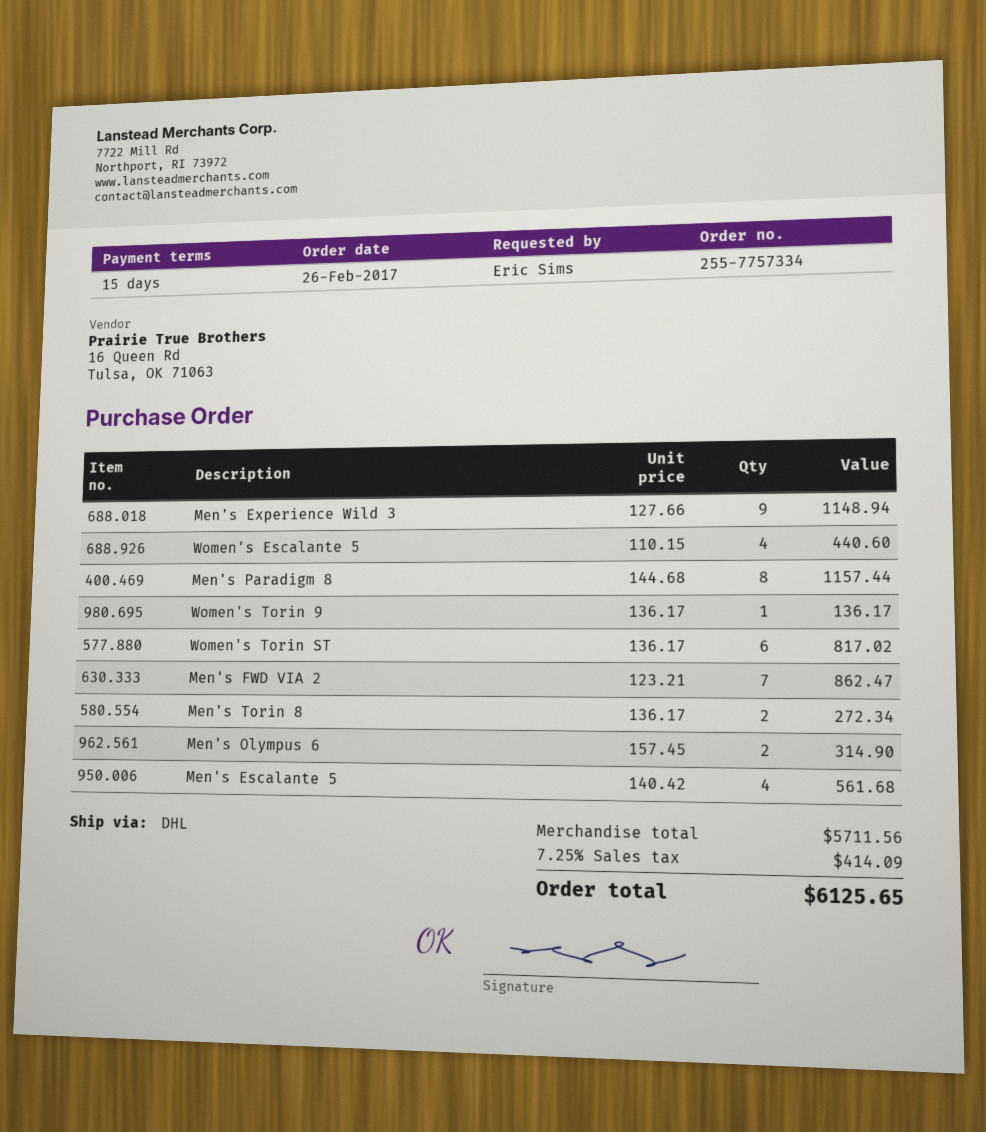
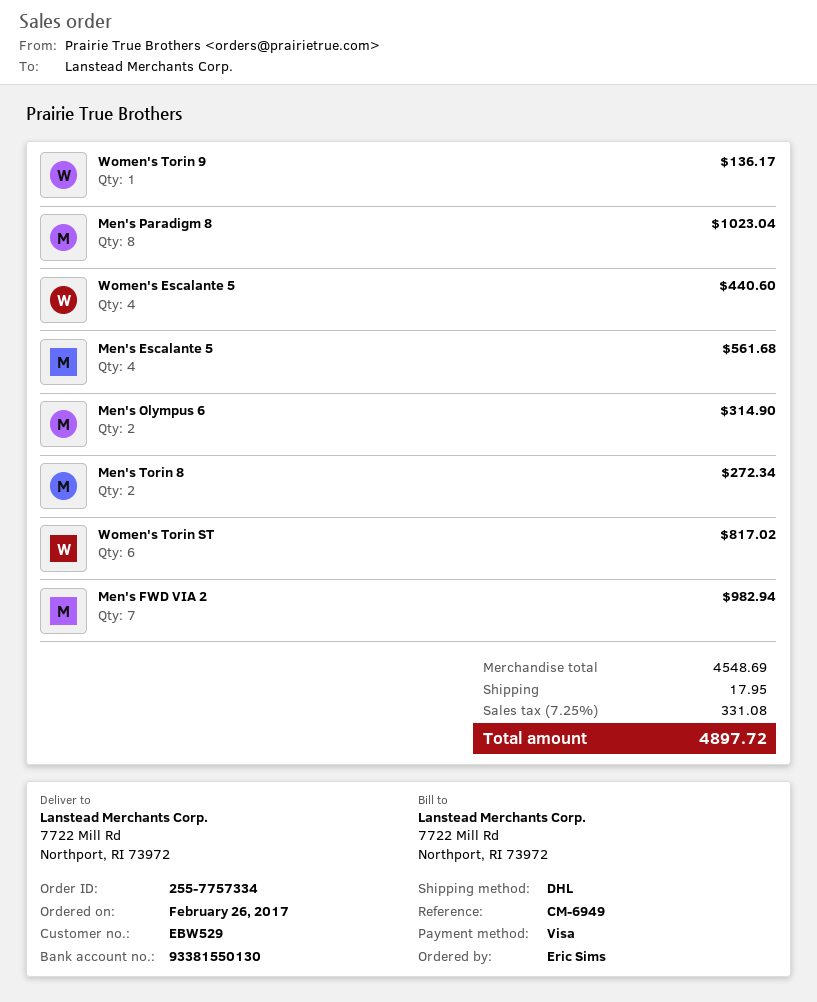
Men's Experience Wild 3: 9 for 1148.94 -> none
Men's Paradigm 8: 8 for 1157.44 -> 8 for 1023.04
Men's FWD VIA 2: 7 for 862.47 -> 7 for 982.94
subtotal: 5711.56 -> 4548.69
shipping: none -> 17.95
tax: 7.25% = 414.09 -> 7.25% = 331.08
total: 6125.65 -> 4897.72

